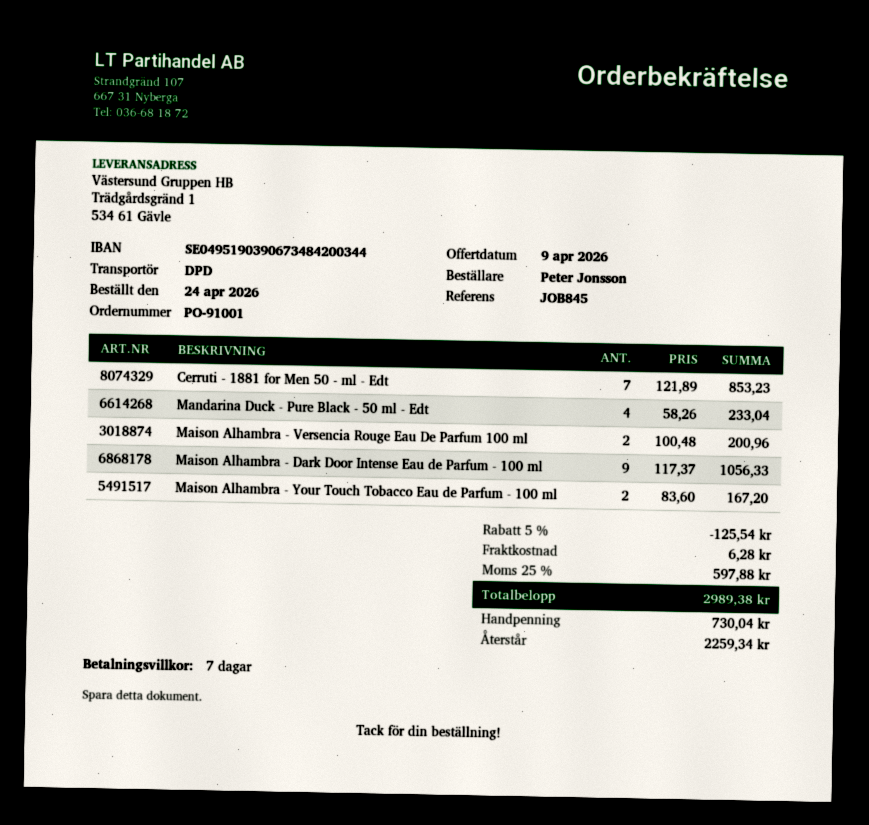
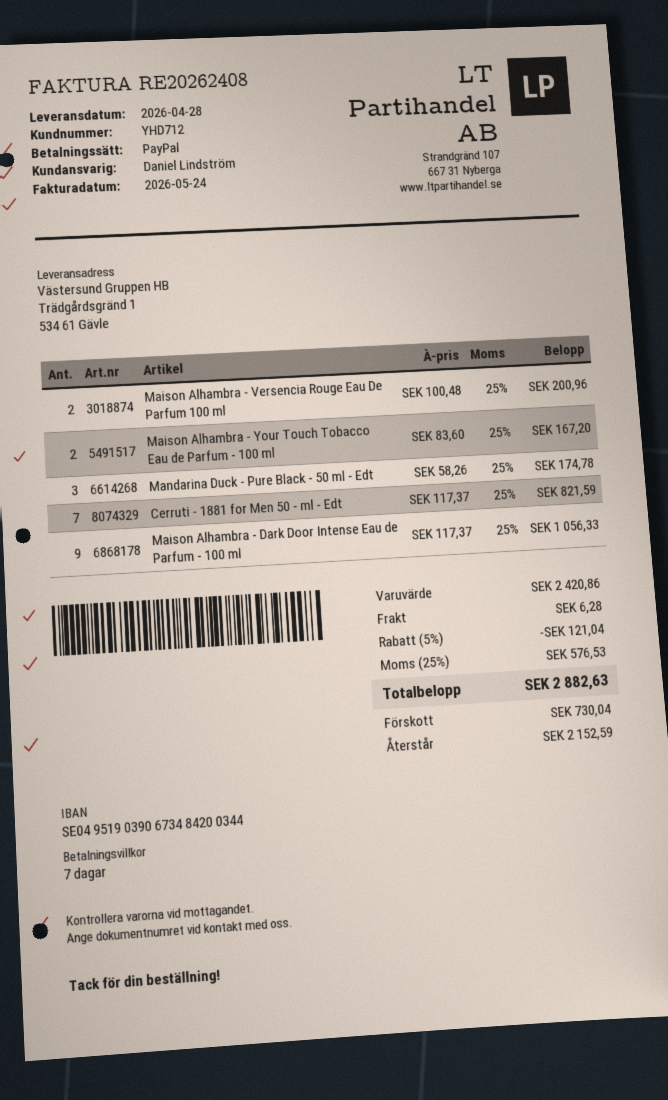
Cerruti - 1881 for Men 50 - ml - Edt: 7 x 121.89 = 853.23 -> 7 x 117.37 = 821.59
Mandarina Duck - Pure Black - 50 ml - Edt: 4 x 58.26 = 233.04 -> 3 x 58.26 = 174.78
discount: 5% = 125.54 -> 5% = 121.04
tax: 25% = 597.88 -> 25% = 576.53
total: 2989.38 -> 2882.63
balance: 2259.34 -> 2152.59

